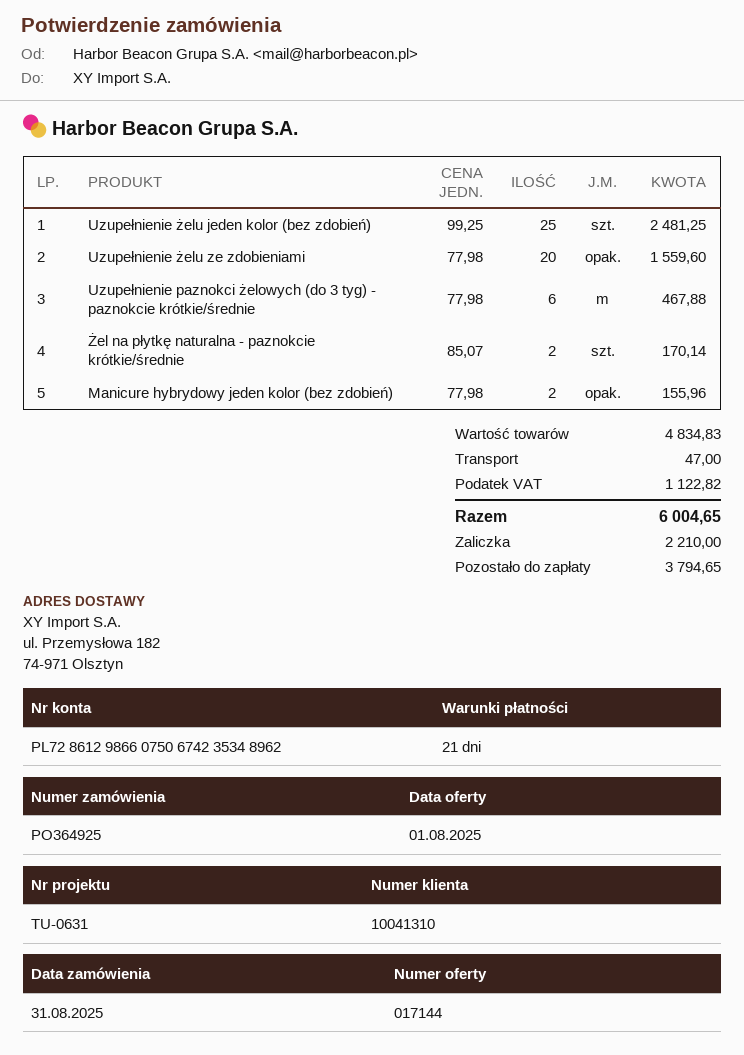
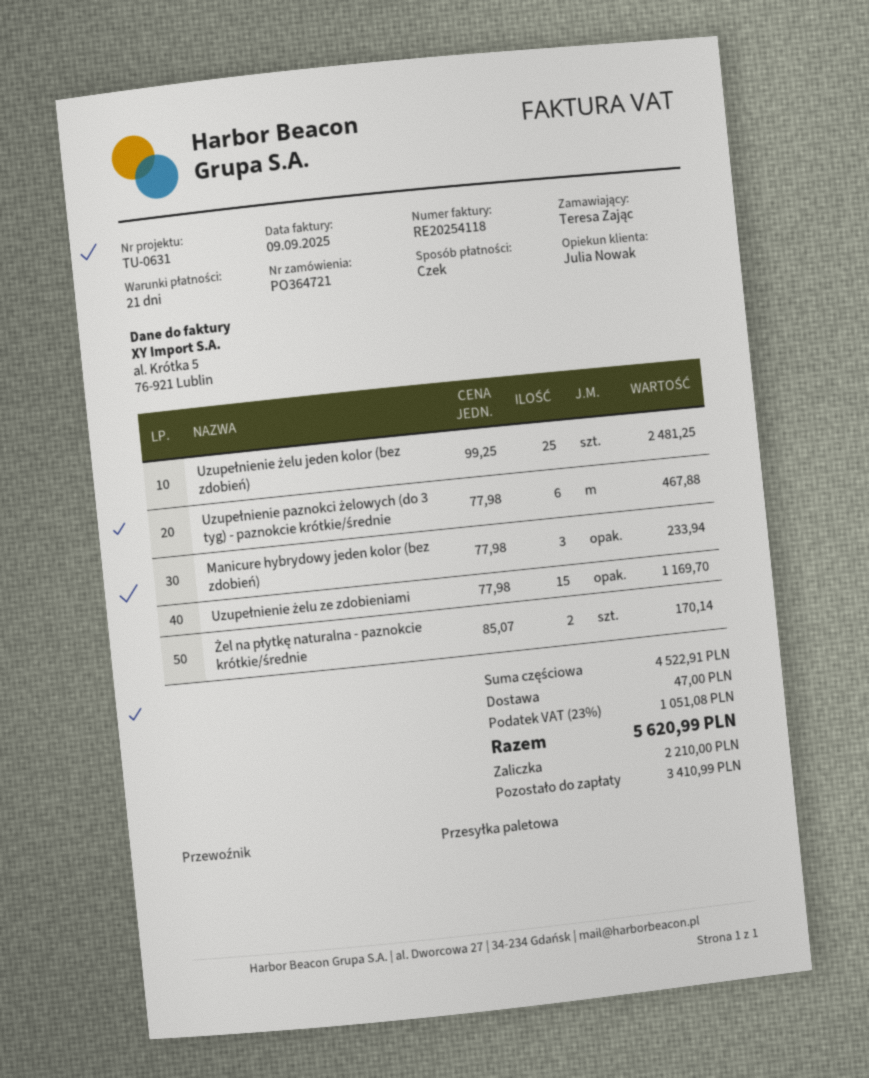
order number: PO364925 -> PO364721
Uzupełnienie żelu ze zdobieniami: 20 x 77.98 = 1559.60 -> 15 x 77.98 = 1169.70
Manicure hybrydowy jeden kolor (bez zdobień): 2 x 77.98 = 155.96 -> 3 x 77.98 = 233.94
subtotal: 4834.83 -> 4522.91
tax: 1122.82 -> 1051.08
total: 6004.65 -> 5620.99
balance: 3794.65 -> 3410.99

